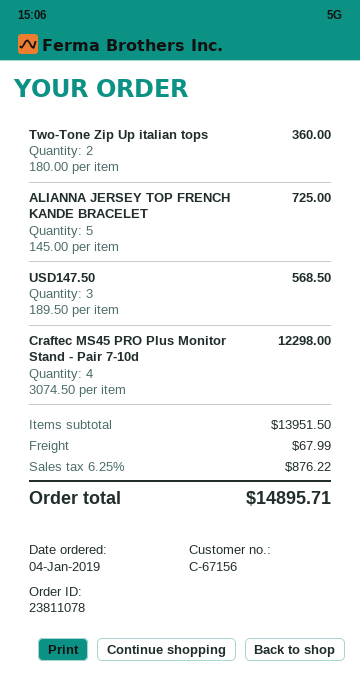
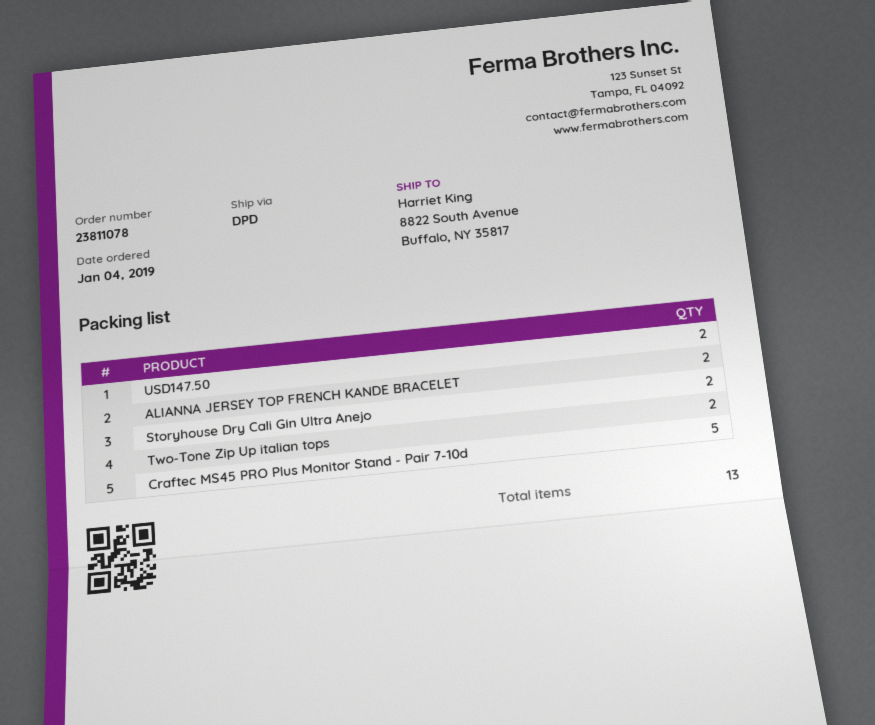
ALIANNA JERSEY TOP FRENCH KANDE BRACELET: 5 -> 2
USD147.50: 3 -> 2
Craftec MS45 PRO Plus Monitor Stand - Pair 7-10d: 4 -> 5
Storyhouse Dry Cali Gin Ultra Anejo: none -> 2

